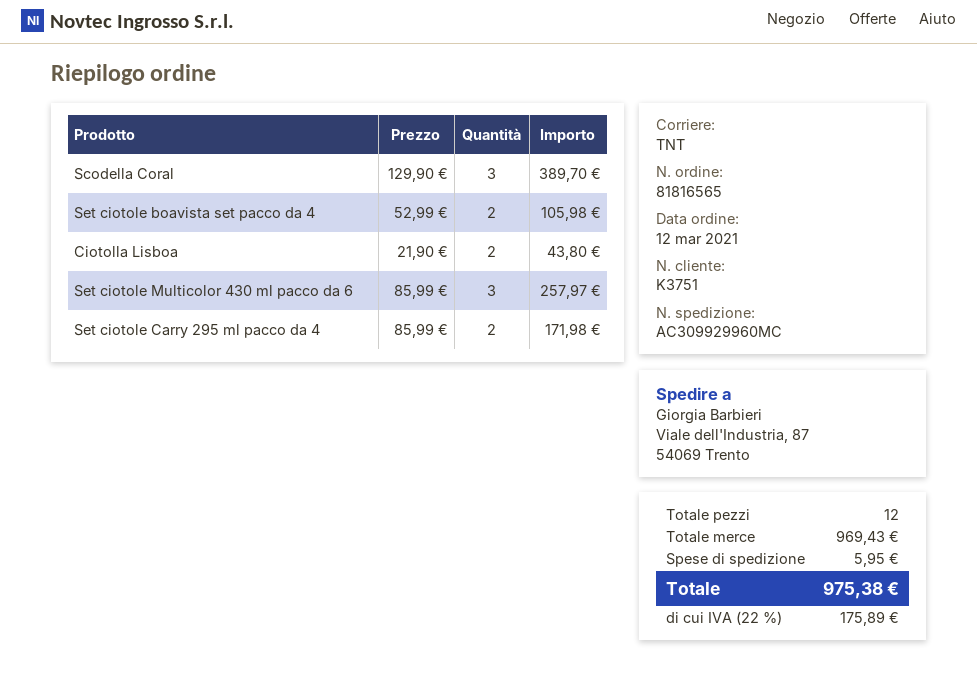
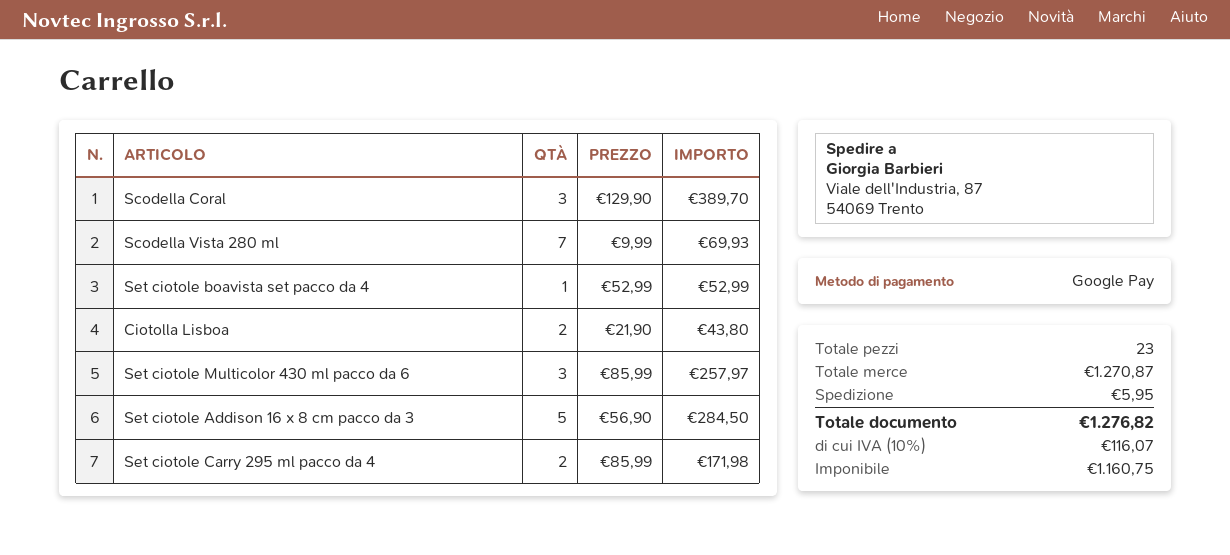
Set ciotole boavista set pacco da 4: 2 x 52.99 = 105.98 -> 1 x 52.99 = 52.99
Scodella Vista 280 ml: none -> 7 x 9.99 = 69.93
Set ciotole Addison 16 x 8 cm pacco da 3: none -> 5 x 56.90 = 284.50
total quantity: 12 -> 23
subtotal: 969.43 -> 1270.87
tax: 22% = 175.89 -> 10% = 116.07
total: 975.38 -> 1276.82

